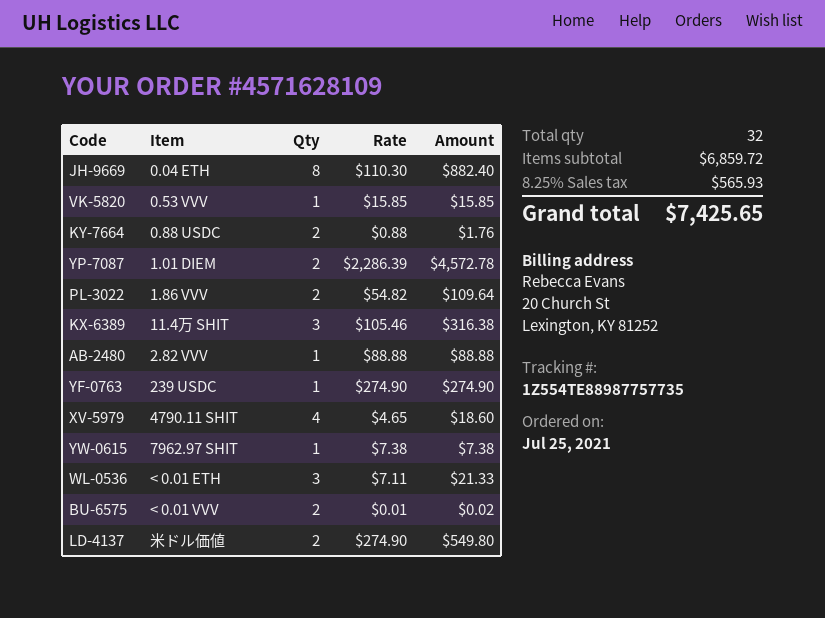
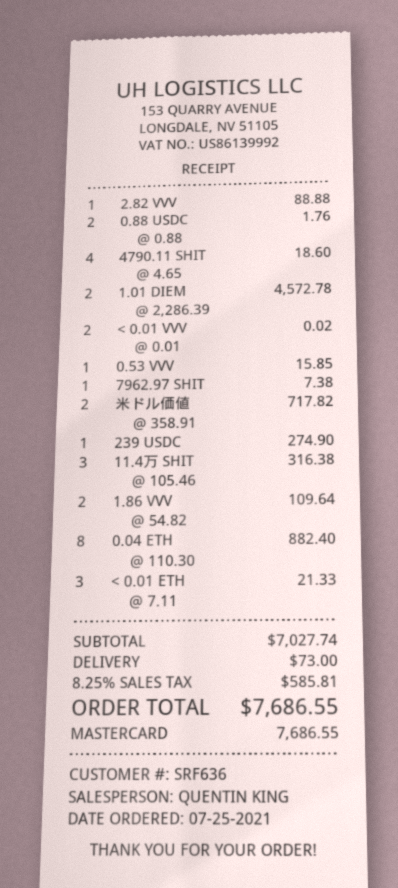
米ドル価値: 2 x 274.90 = 549.80 -> 2 x 358.91 = 717.82
subtotal: 6859.72 -> 7027.74
shipping: none -> 73.00
tax: 8.25% = 565.93 -> 8.25% = 585.81
total: 7425.65 -> 7686.55

